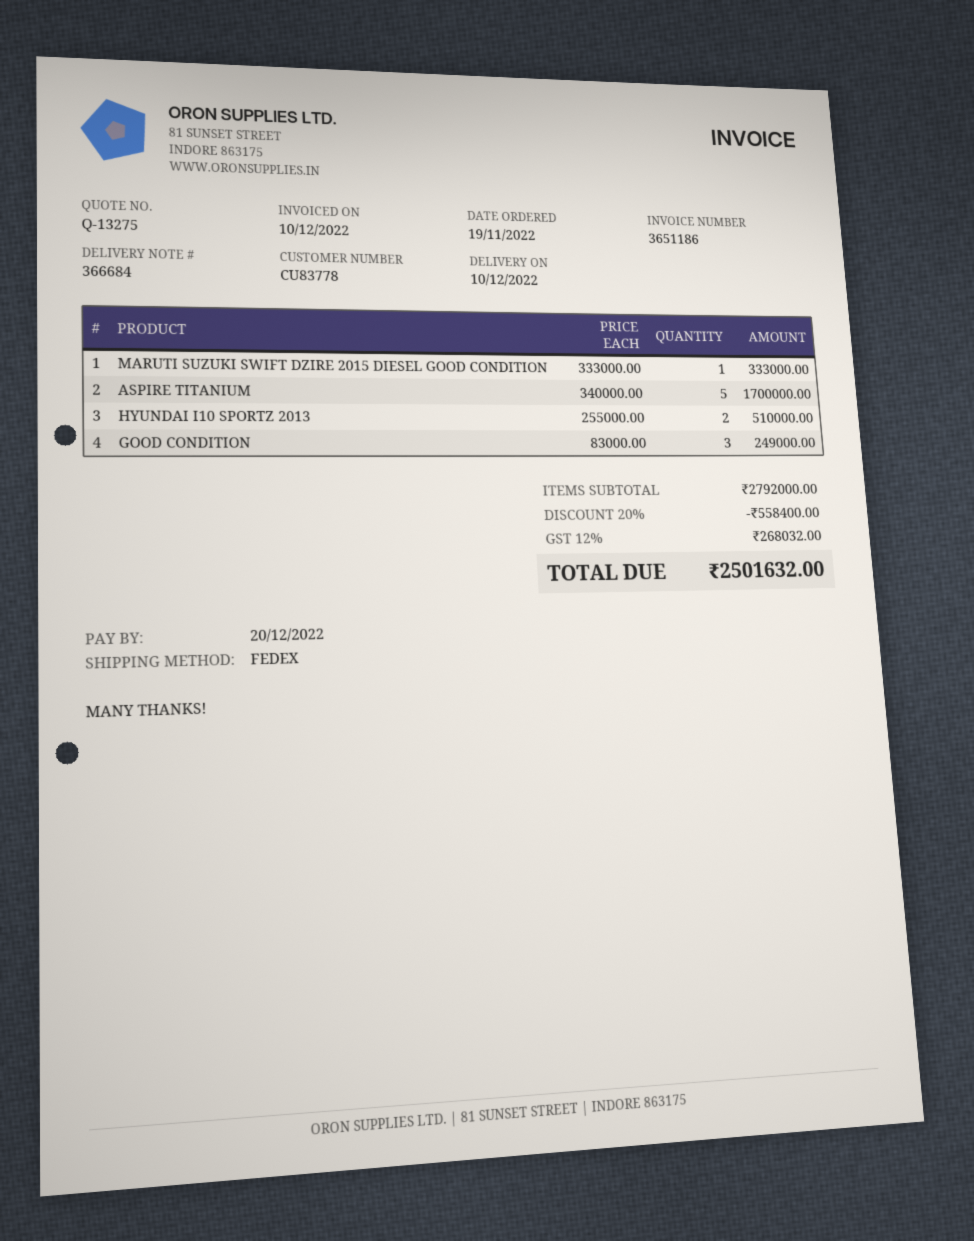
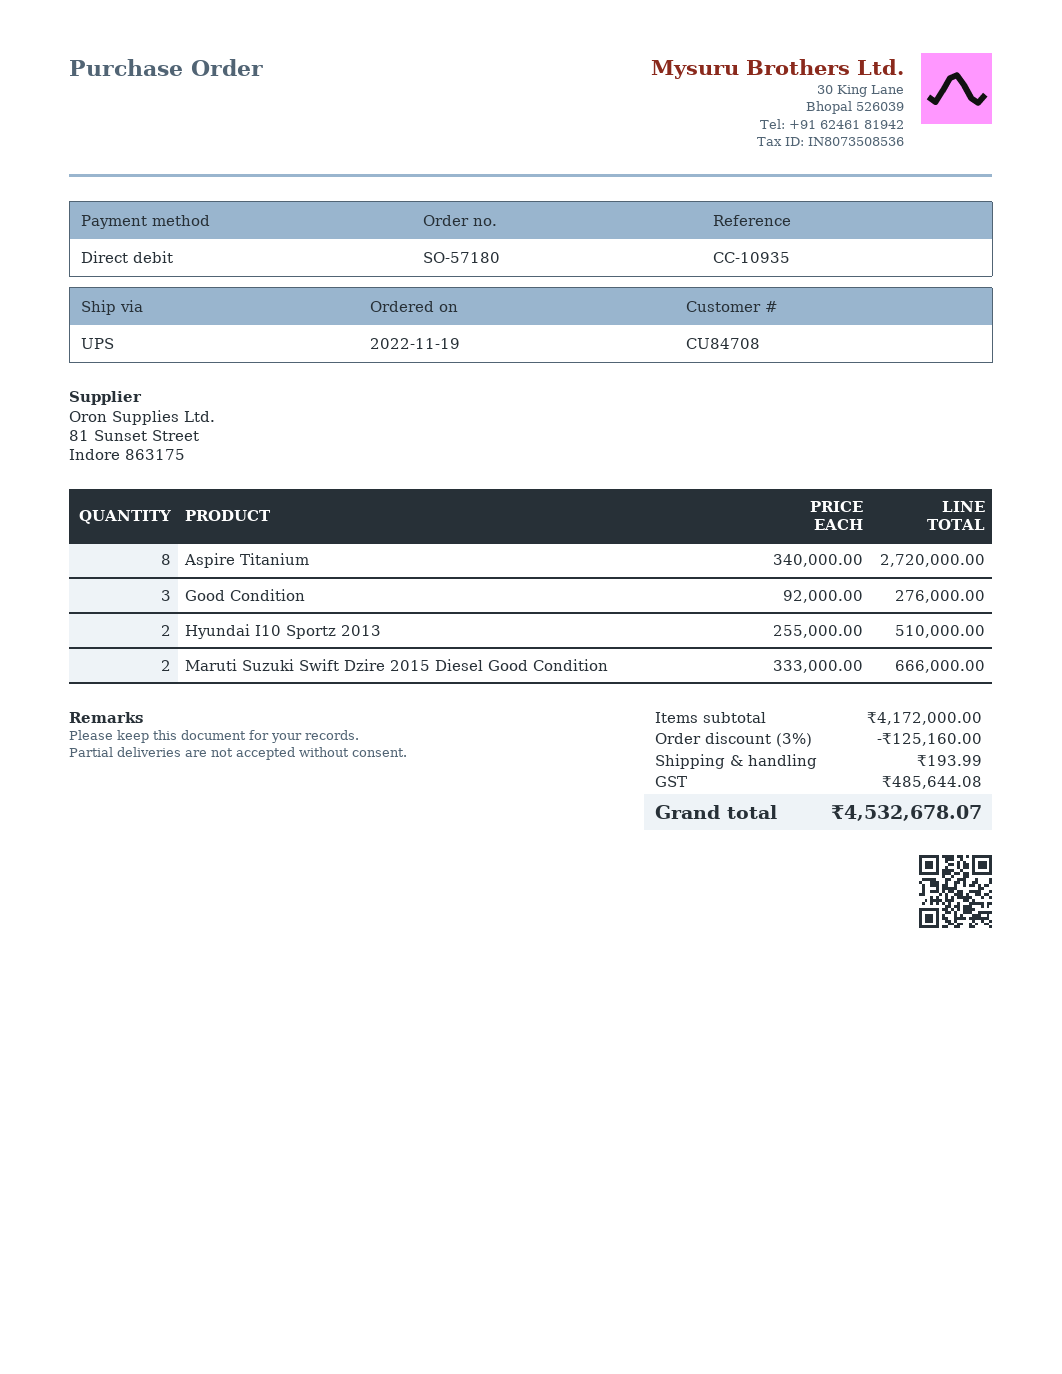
customer number: CU83778 -> CU84708
shipping method: FedEx -> UPS
MARUTI SUZUKI SWIFT DZIRE 2015 DIESEL GOOD CONDITION: 1 x 333000.00 = 333000.00 -> 2 x 333000.00 = 666000.00
ASPIRE TITANIUM: 5 x 340000.00 = 1700000.00 -> 8 x 340000.00 = 2720000.00
GOOD CONDITION: 3 x 83000.00 = 249000.00 -> 3 x 92000.00 = 276000.00
subtotal: 2792000.00 -> 4172000.00
discount: 20% = 558400.00 -> 3% = 125160.00
shipping: none -> 193.99
tax: 268032.00 -> 485644.08
total: 2501632.00 -> 4532678.07

